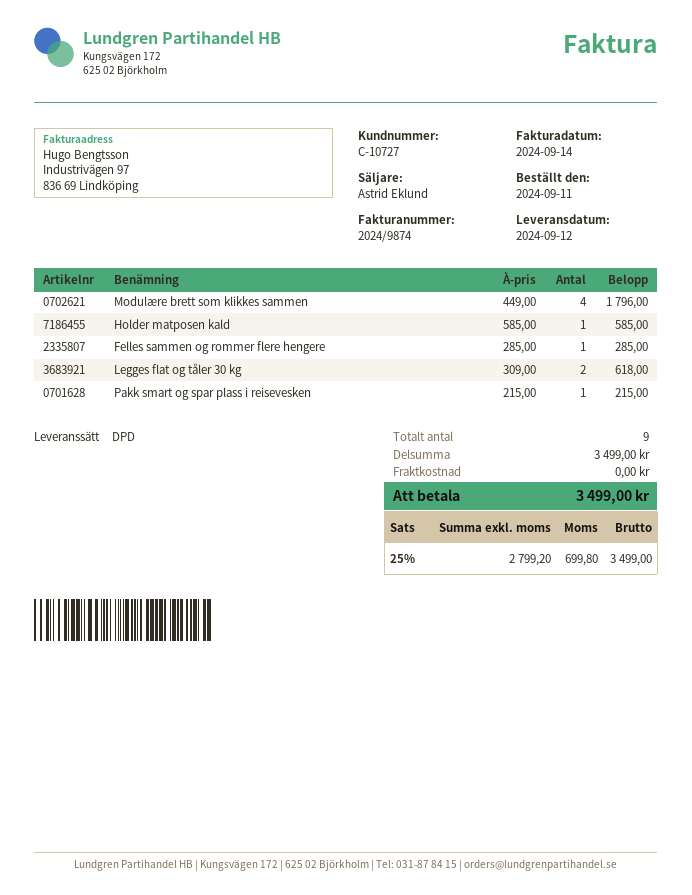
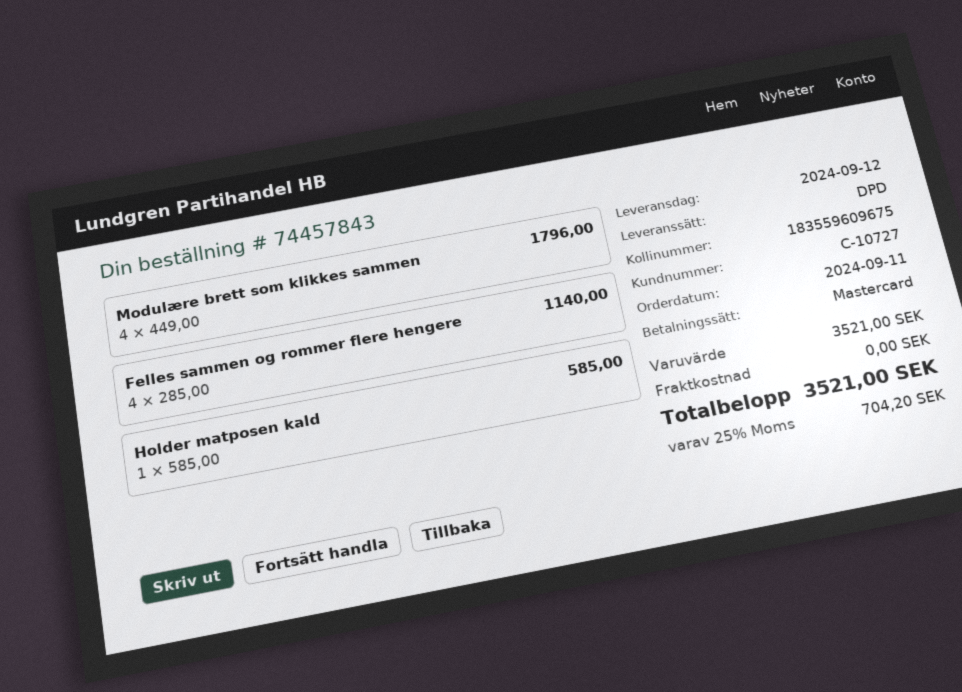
Felles sammen og rommer flere hengere: 1 x 285.00 = 285.00 -> 4 x 285.00 = 1140.00
Legges flat og tåler 30 kg: 2 x 309.00 = 618.00 -> none
Pakk smart og spar plass i reisevesken: 1 x 215.00 = 215.00 -> none
subtotal: 3499.00 -> 3521.00
tax: 25% = 699.80 -> 25% = 704.20
total: 3499.00 -> 3521.00

